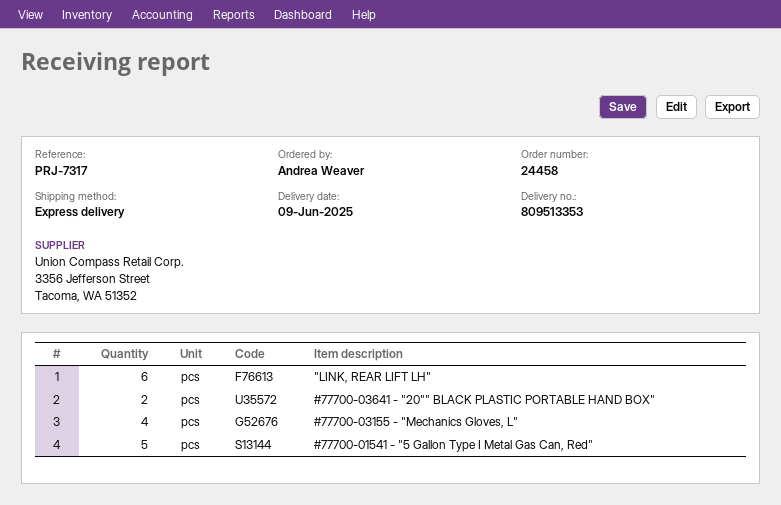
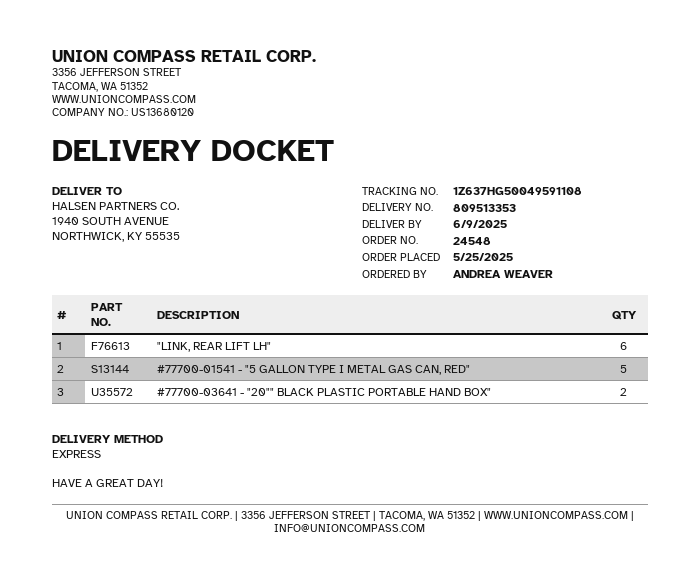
order number: 24458 -> 24548
#77700-03155 - "Mechanics Gloves, L": 4 -> none

